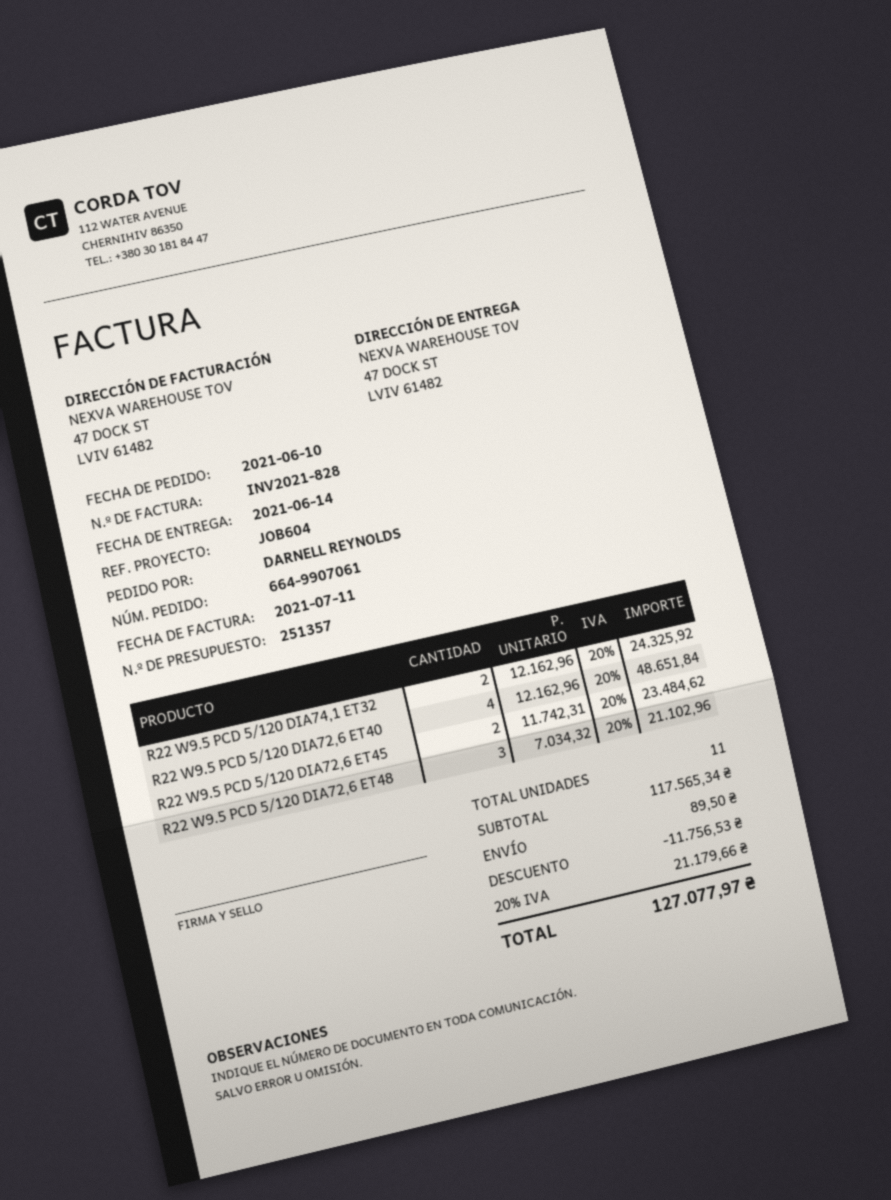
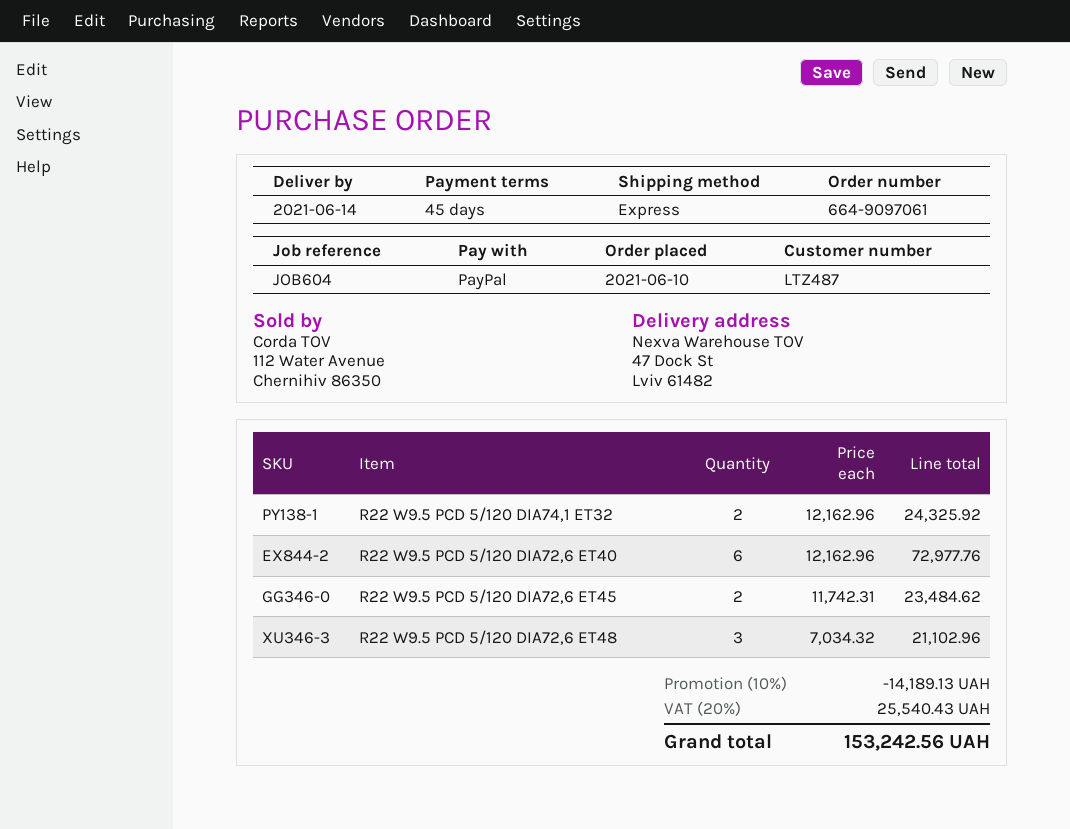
order number: 664-9907061 -> 664-9097061
R22 W9.5 PCD 5/120 DIA72,6 ET40: 4 x 12162.96 = 48651.84 -> 6 x 12162.96 = 72977.76
discount: 11756.53 -> 14189.13
shipping: 89.50 -> none
tax: 20% = 21179.66 -> 20% = 25540.43
total: 127077.97 -> 153242.56

